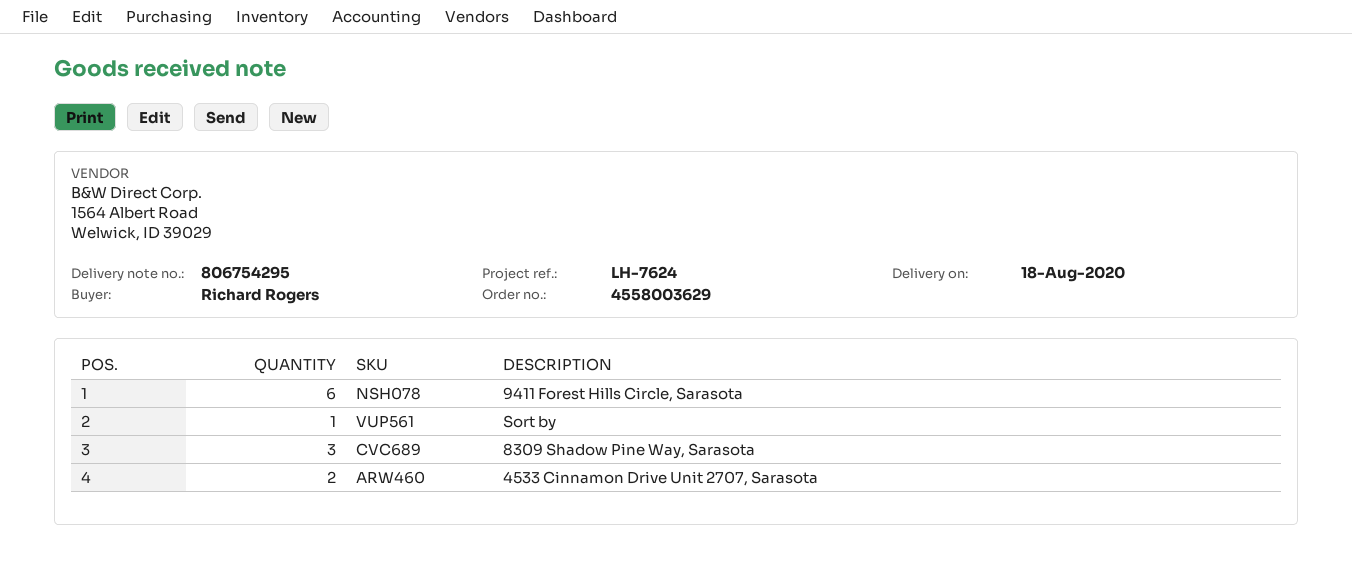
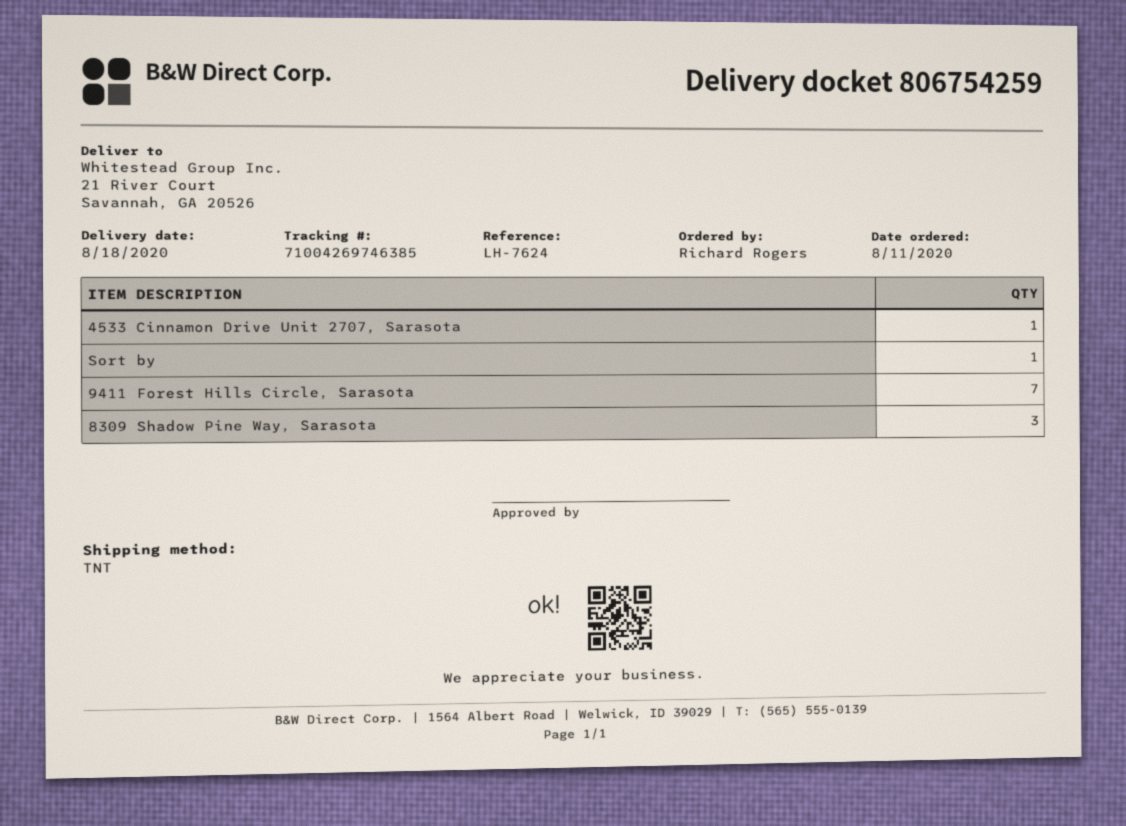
delivery note number: 806754295 -> 806754259
9411 Forest Hills Circle, Sarasota: 6 -> 7
4533 Cinnamon Drive Unit 2707, Sarasota: 2 -> 1

